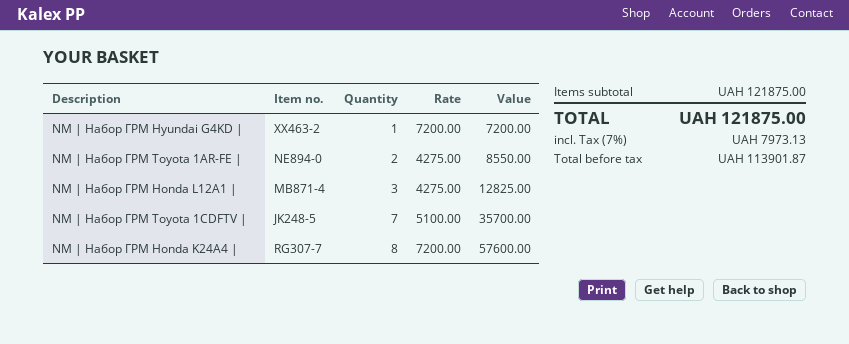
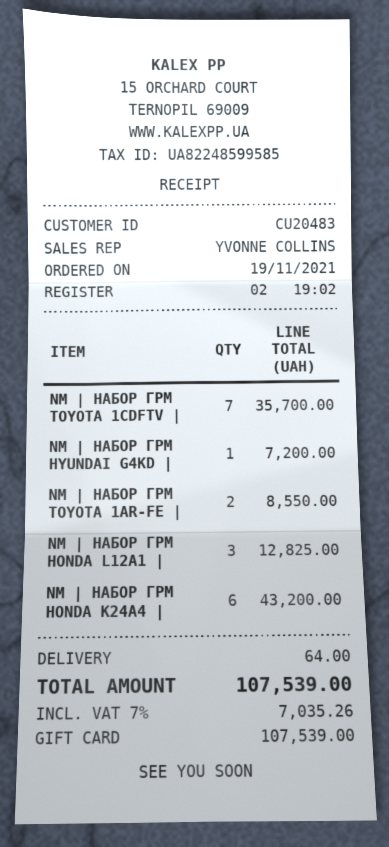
NM | Набор ГРМ Honda K24A4 |: 8 for 57600.00 -> 6 for 43200.00
shipping: none -> 64.00
tax: 7% = 7973.13 -> 7% = 7035.26
total: 121875.00 -> 107539.00

